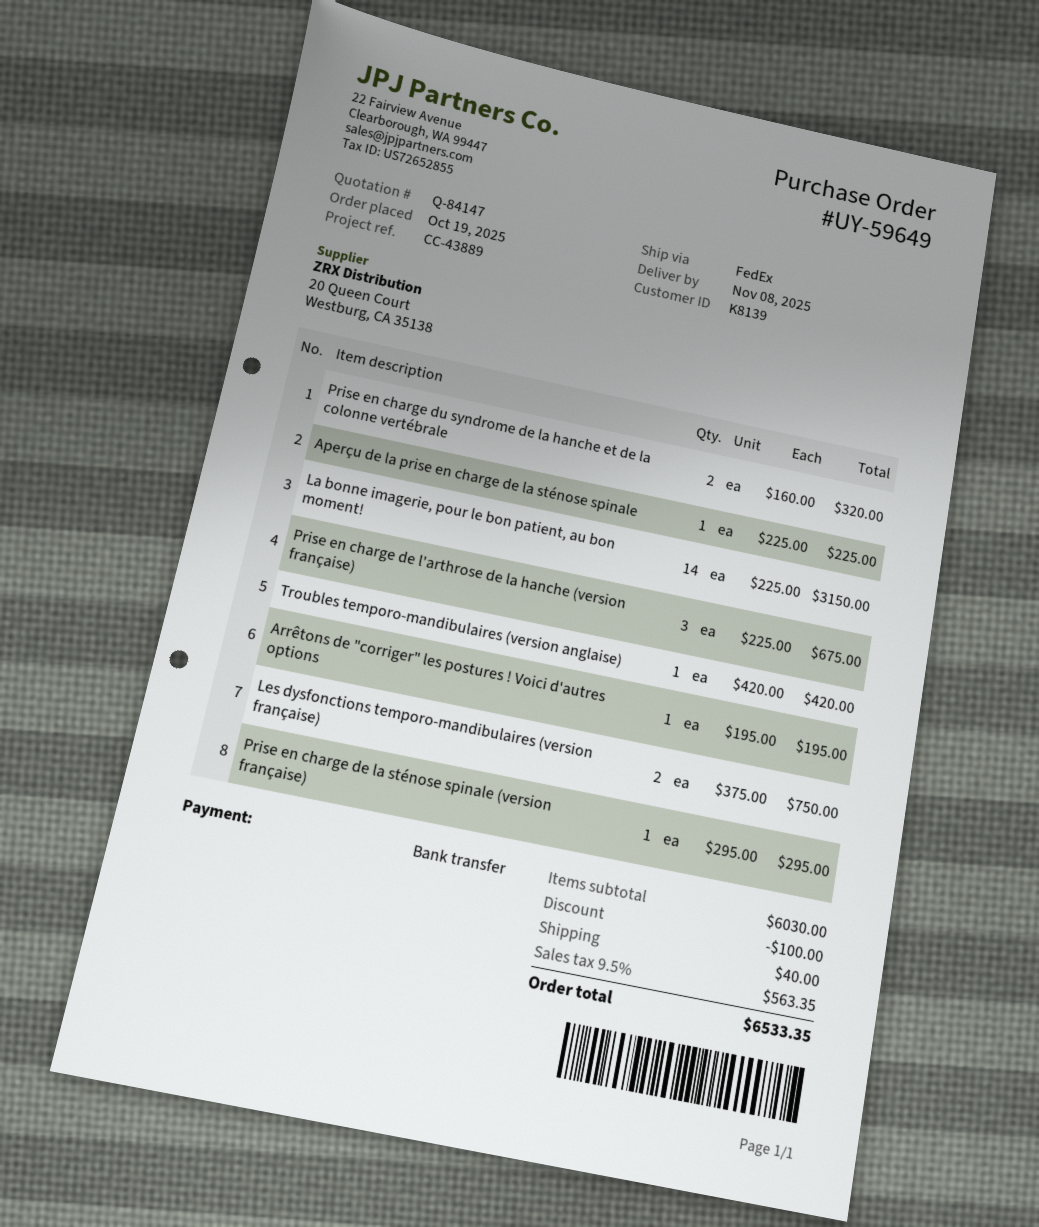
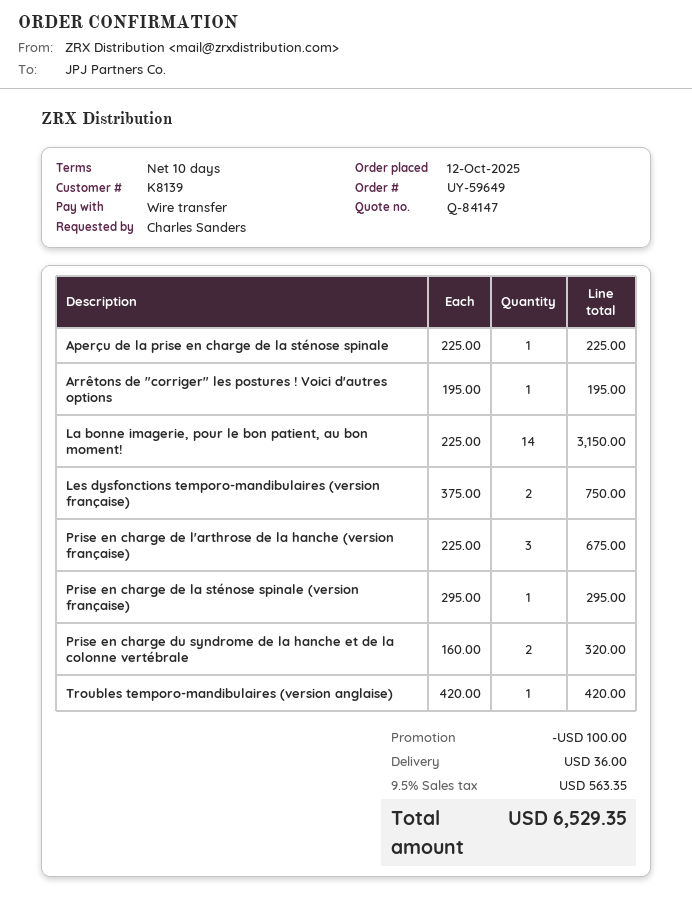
order date: 2025-10-19 -> 2025-10-12
shipping: 40.00 -> 36.00
total: 6533.35 -> 6529.35

